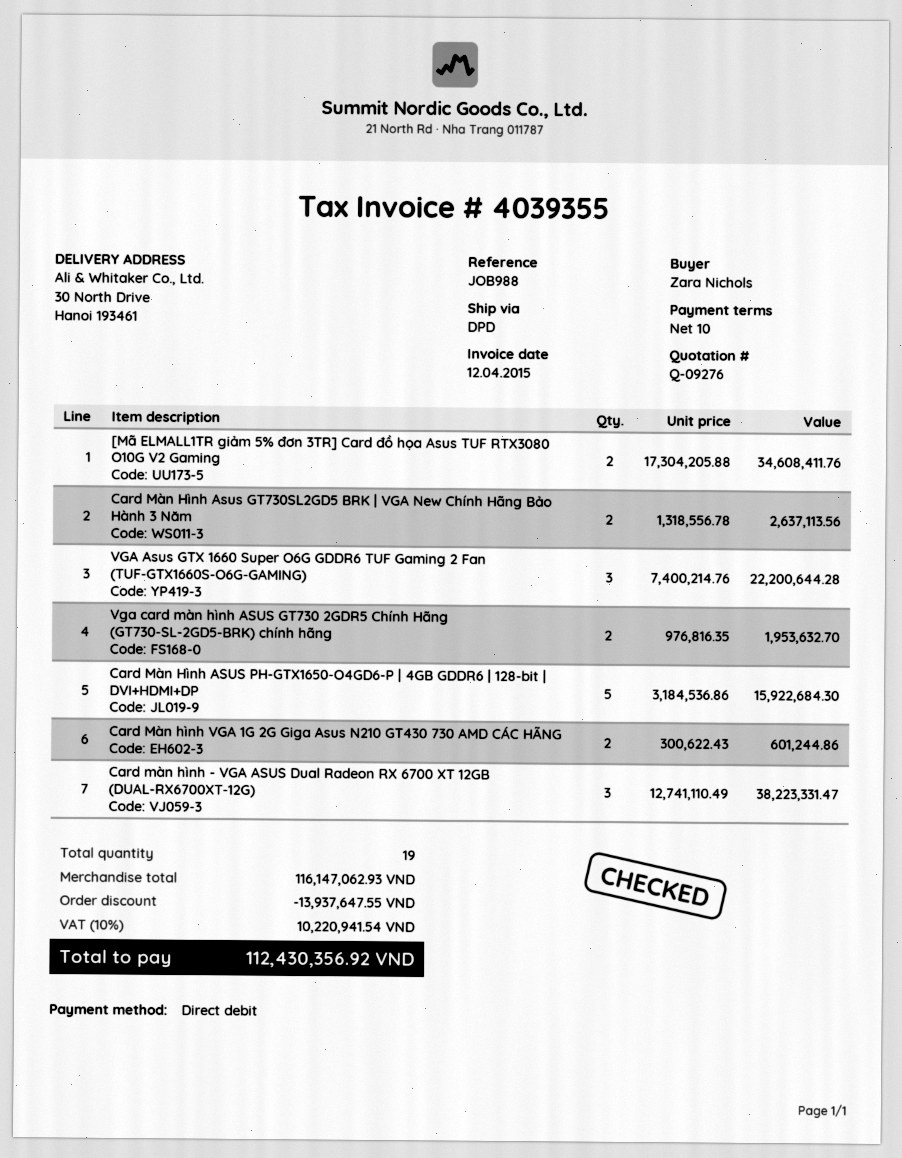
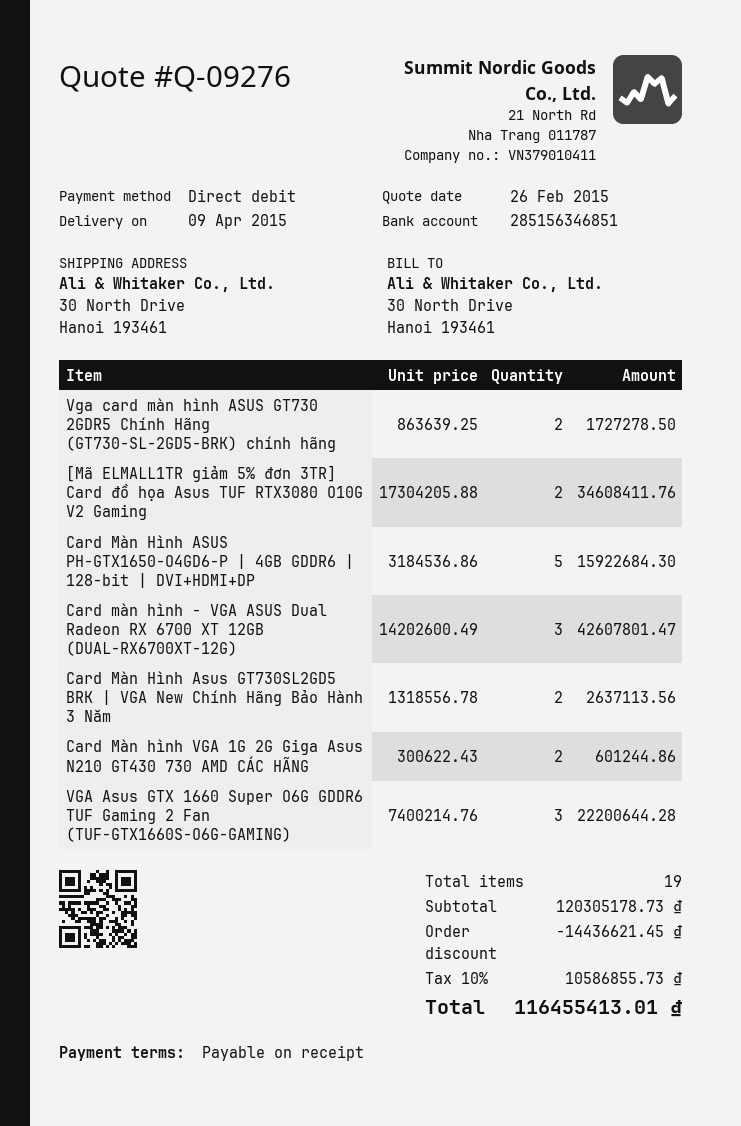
payment terms: 10 days -> on receipt
Vga card màn hình ASUS GT730 2GDR5 Chính Hãng (GT730-SL-2GD5-BRK) chính hãng: 2 x 976816.35 = 1953632.70 -> 2 x 863639.25 = 1727278.50
Card màn hình - VGA ASUS Dual Radeon RX 6700 XT 12GB (DUAL-RX6700XT-12G): 3 x 12741110.49 = 38223331.47 -> 3 x 14202600.49 = 42607801.47
subtotal: 116147062.93 -> 120305178.73
discount: 13937647.55 -> 14436621.45
tax: 10% = 10220941.54 -> 10% = 10586855.73
total: 112430356.92 -> 116455413.01

